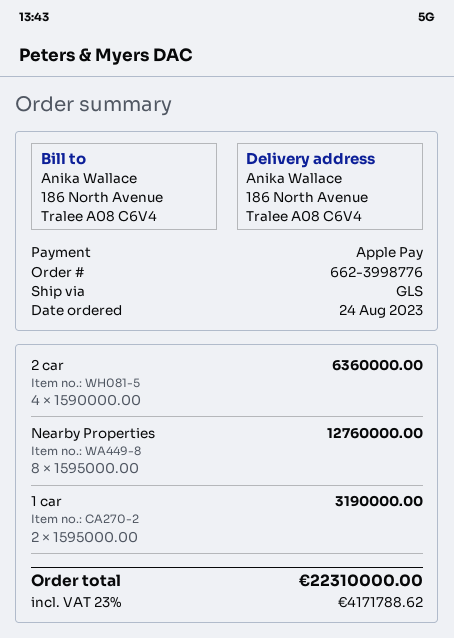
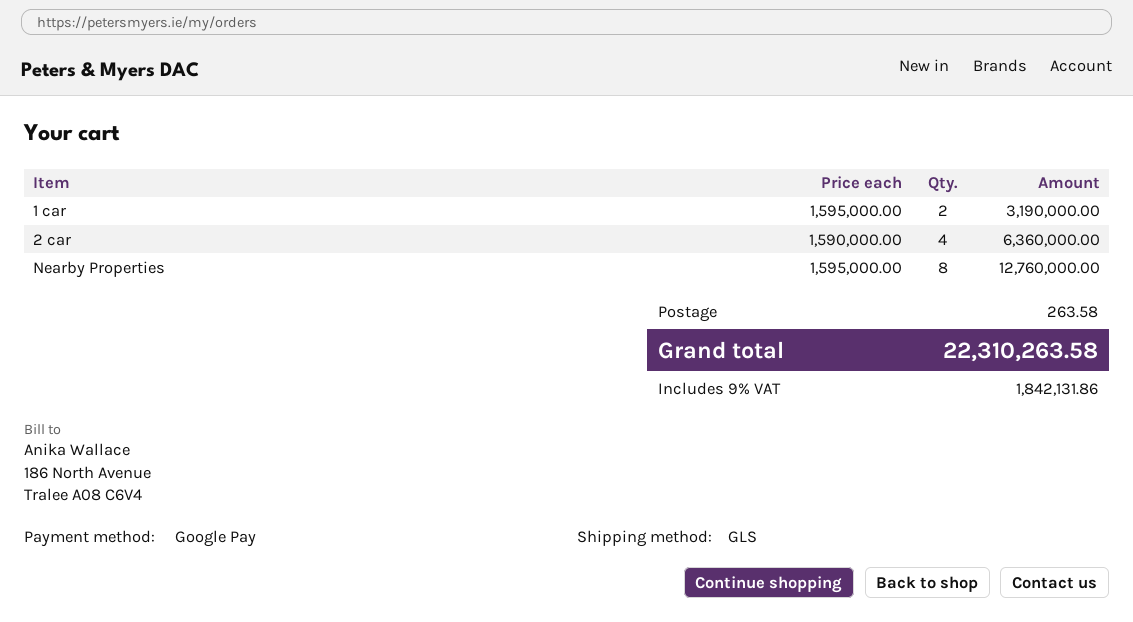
payment method: Apple Pay -> Google Pay
shipping: none -> 263.58
tax: 23% = 4171788.62 -> 9% = 1842131.86
total: 22310000.00 -> 22310263.58

